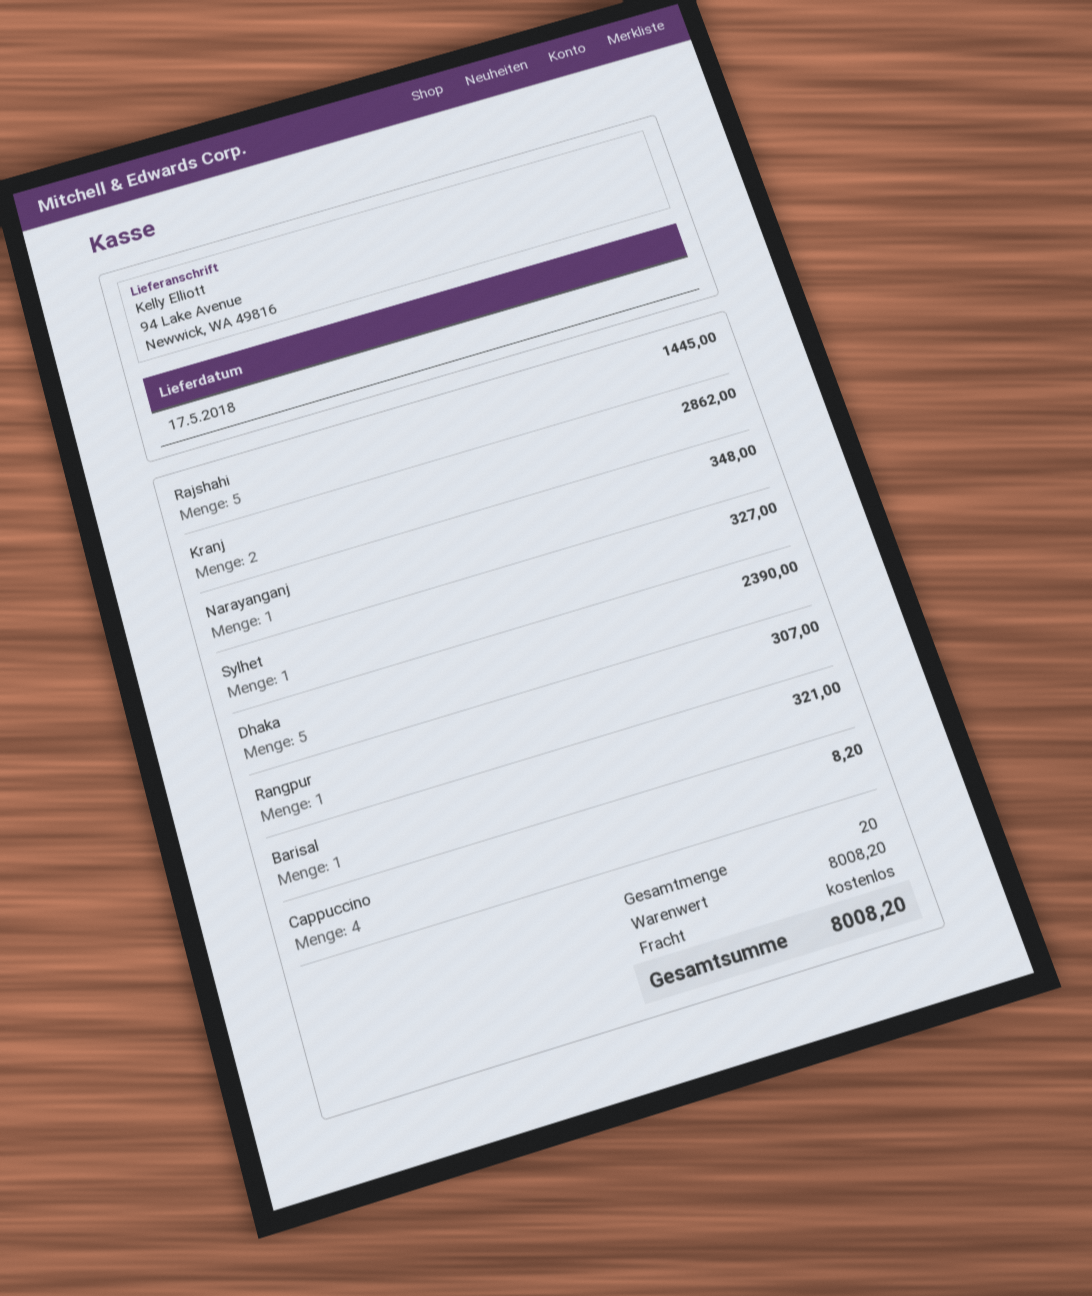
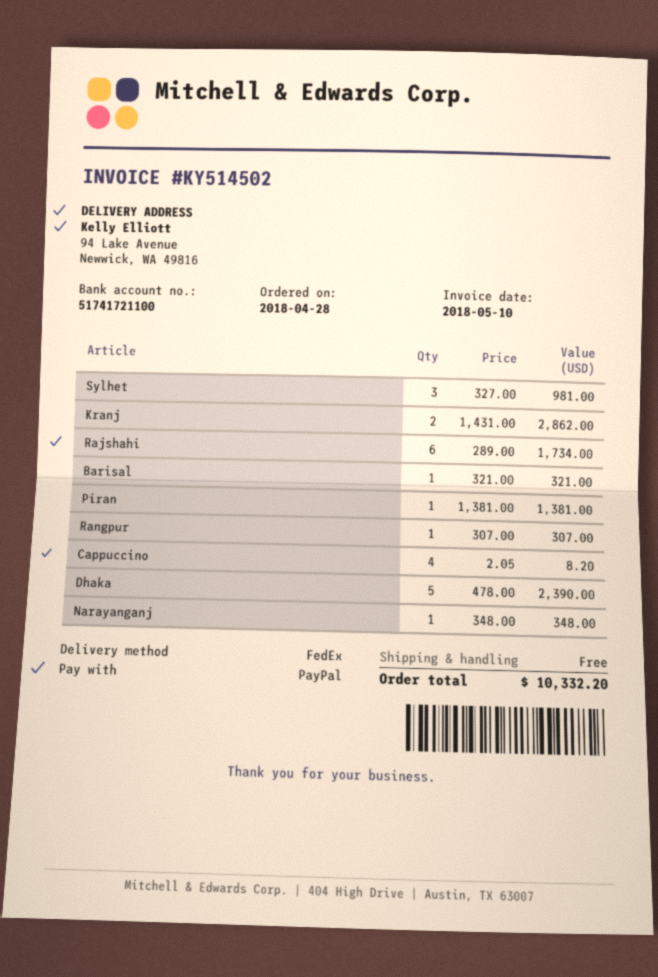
Rajshahi: 5 for 1445.00 -> 6 for 1734.00
Sylhet: 1 for 327.00 -> 3 for 981.00
Piran: none -> 1 for 1381.00
total: 8008.20 -> 10332.20

